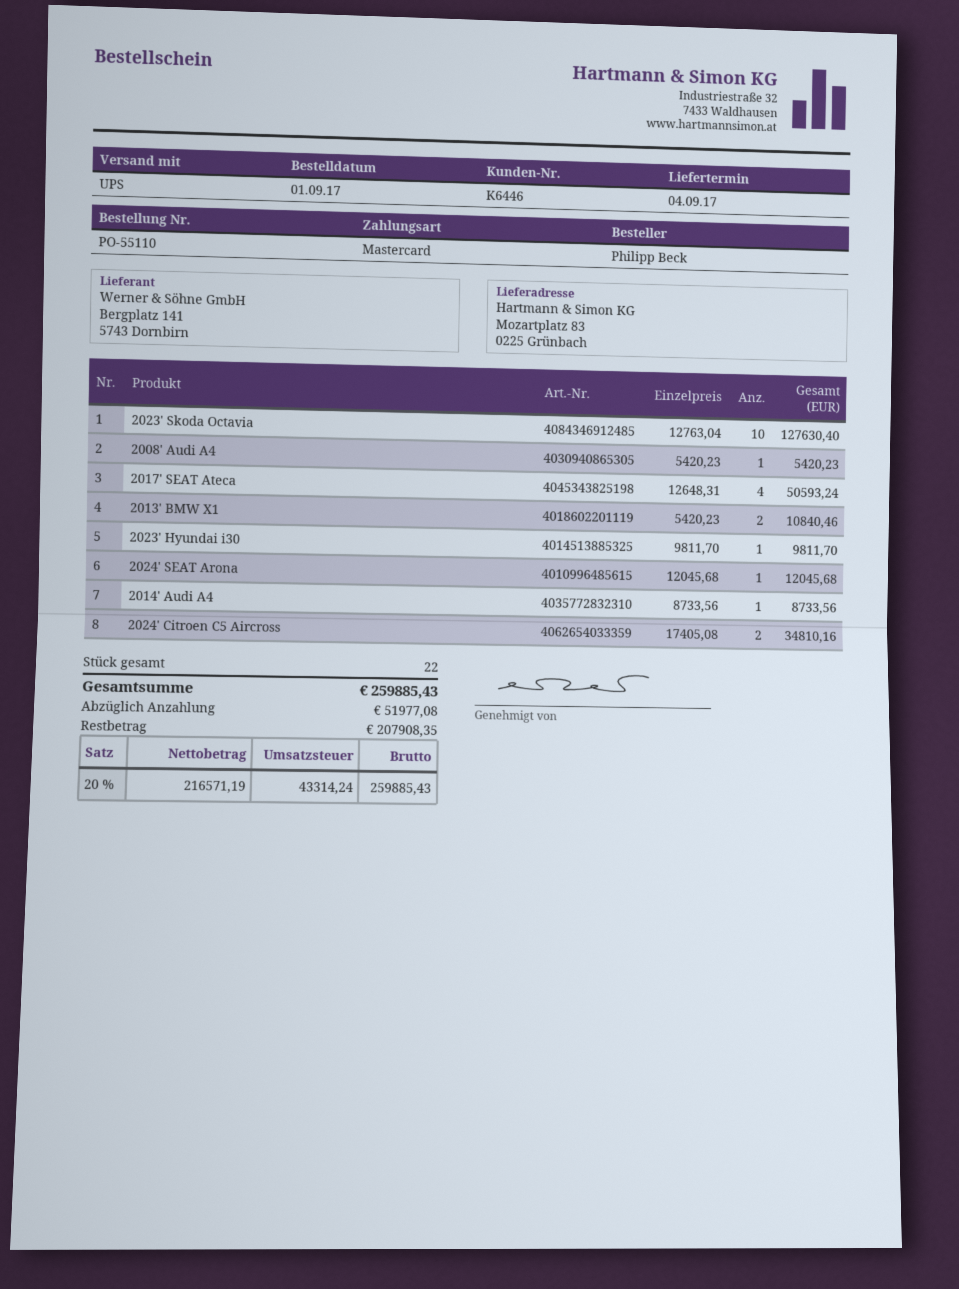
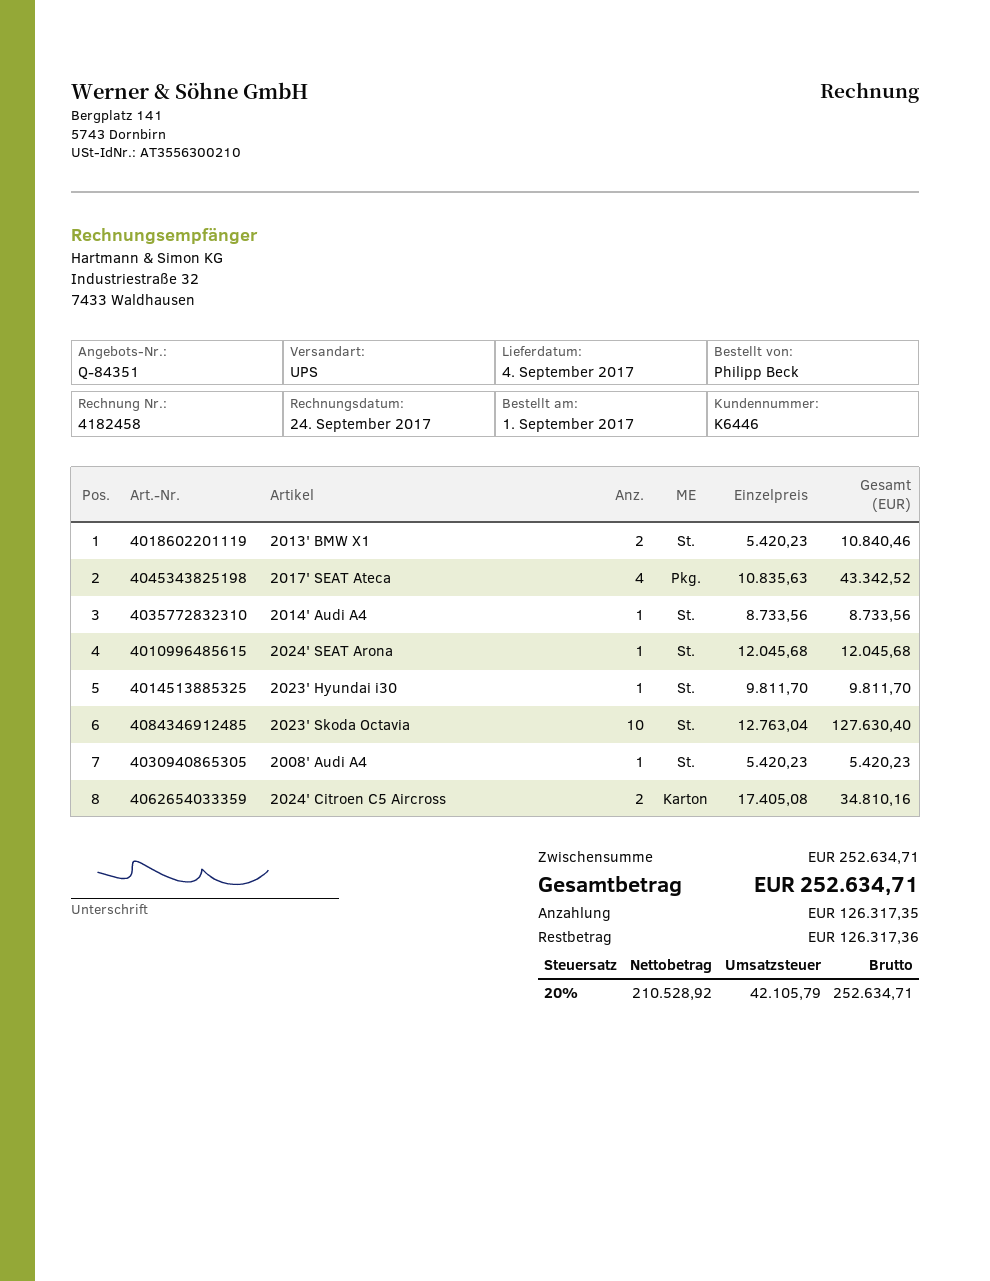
2017' SEAT Ateca: 4 x 12648.31 = 50593.24 -> 4 x 10835.63 = 43342.52
net: 216571.19 -> 210528.92
tax: 20% = 43314.24 -> 20% = 42105.79
total: 259885.43 -> 252634.71
deposit: 51977.08 -> 126317.35
balance: 207908.35 -> 126317.36

